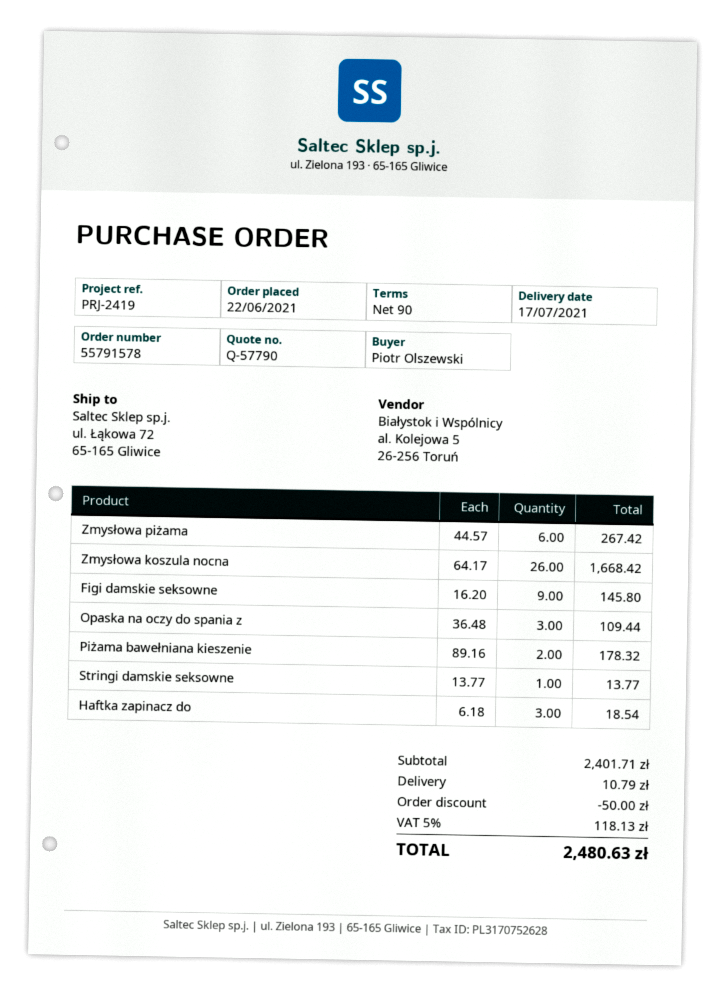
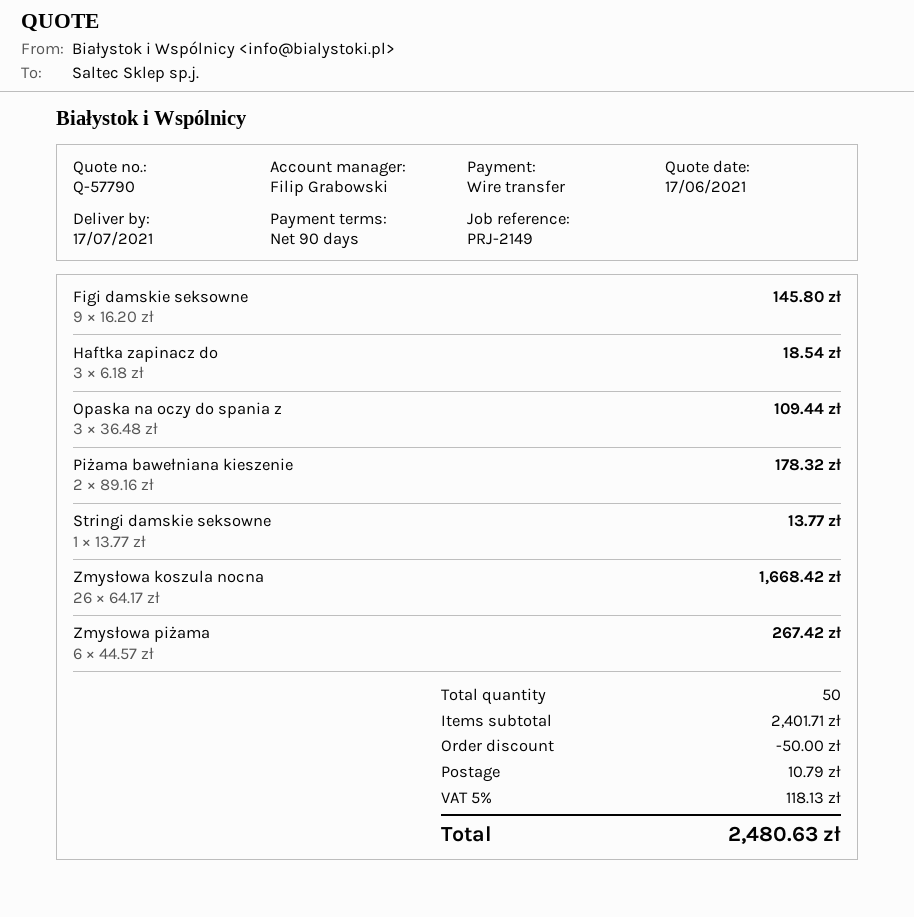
reference: PRJ-2419 -> PRJ-2149

